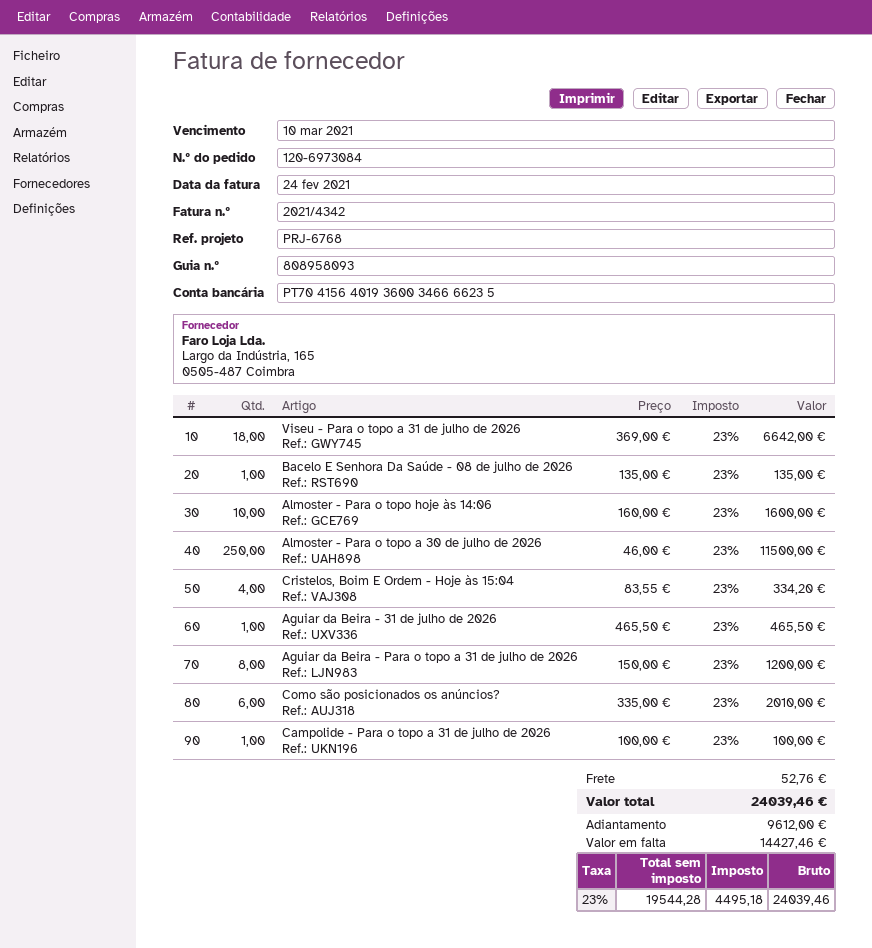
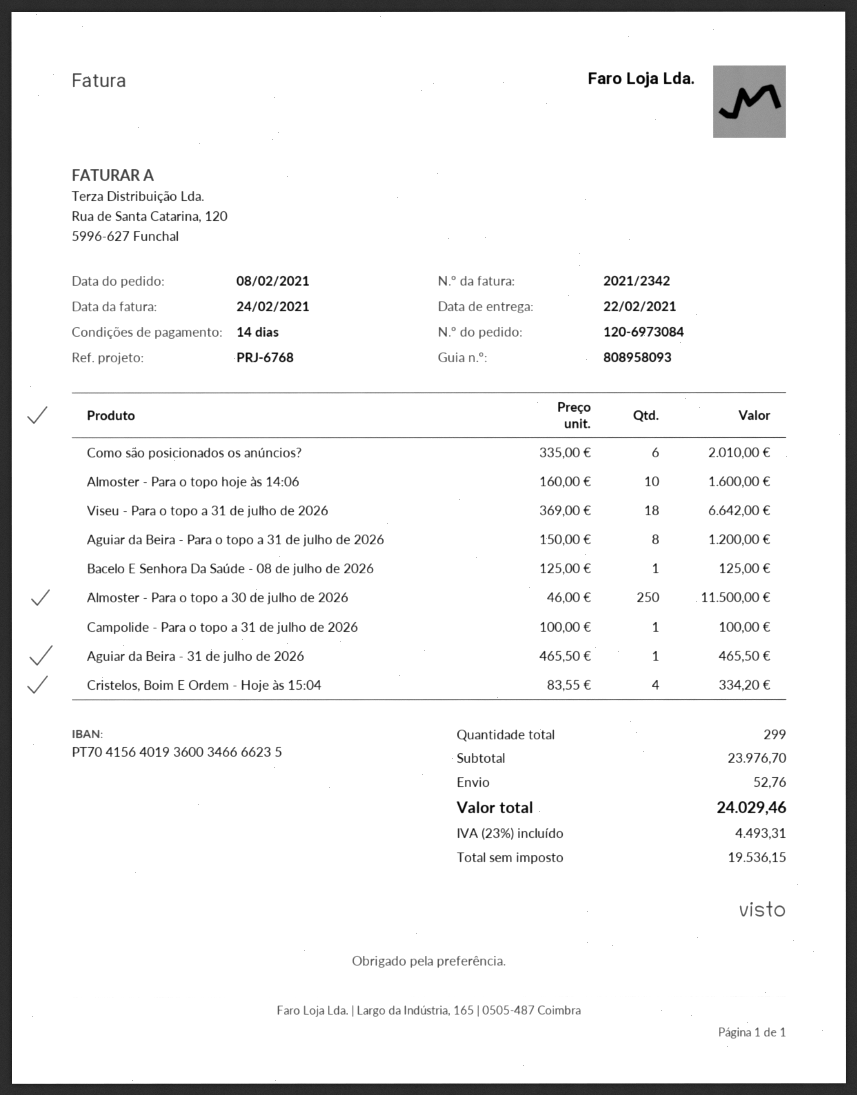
invoice number: 2021/4342 -> 2021/2342
Bacelo E Senhora Da Saúde - 08 de julho de 2026: 1 x 135.00 = 135.00 -> 1 x 125.00 = 125.00
net: 19544.28 -> 19536.15
tax: 23% = 4495.18 -> 23% = 4493.31
total: 24039.46 -> 24029.46

